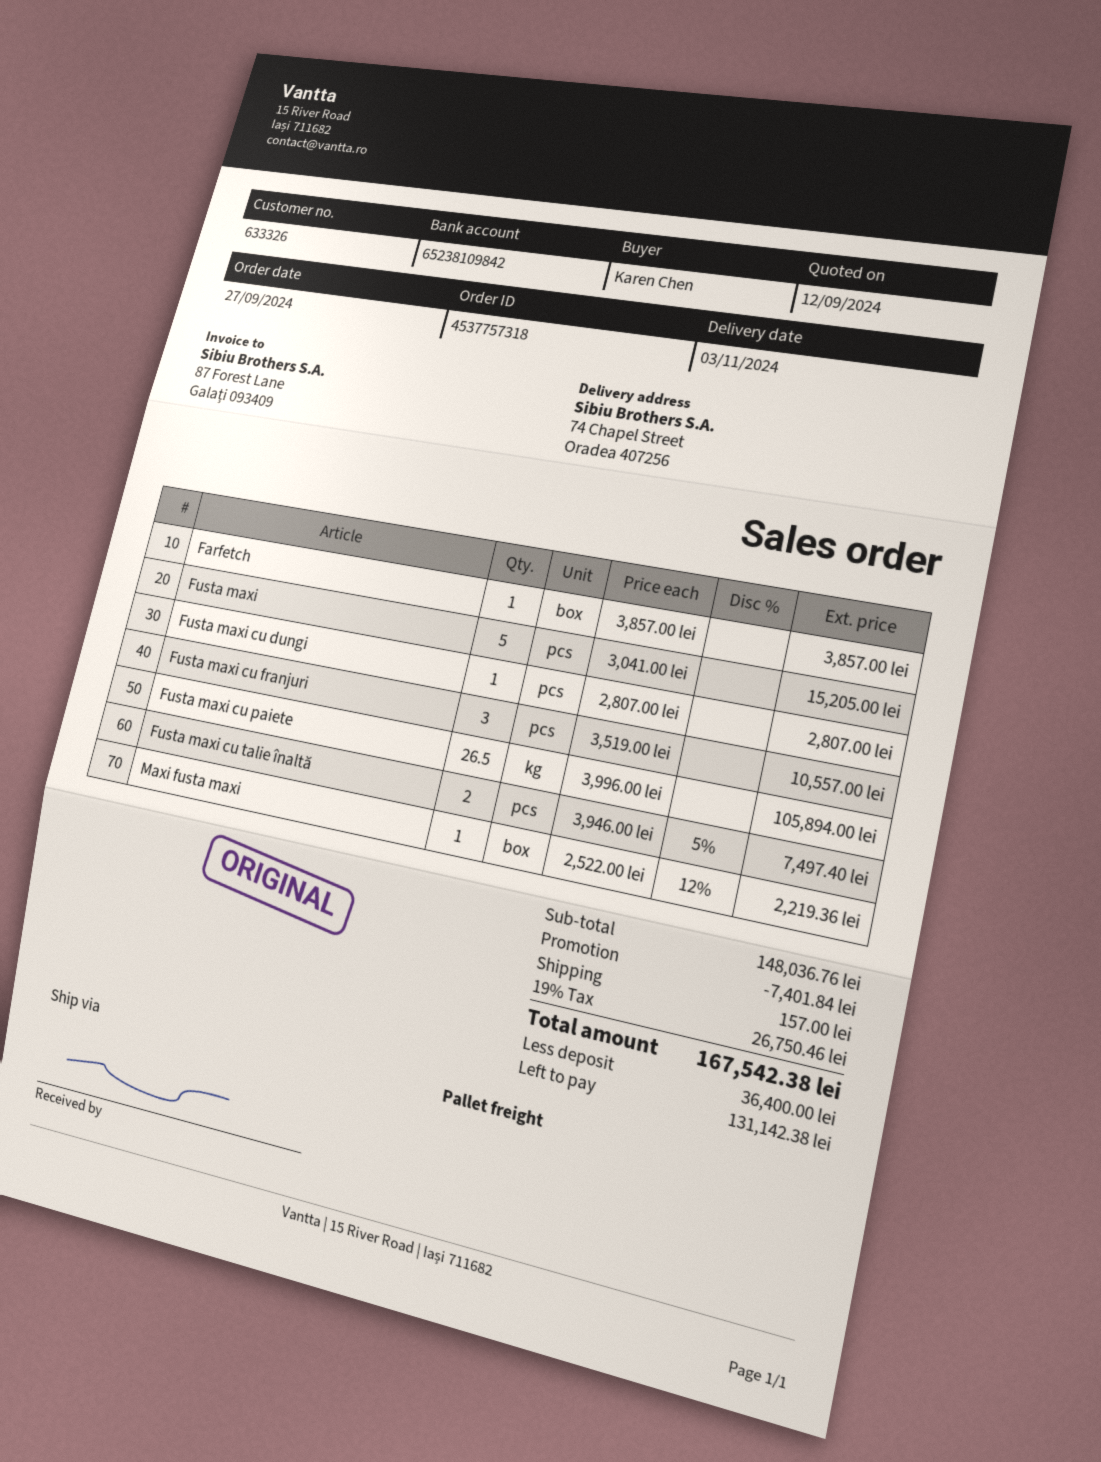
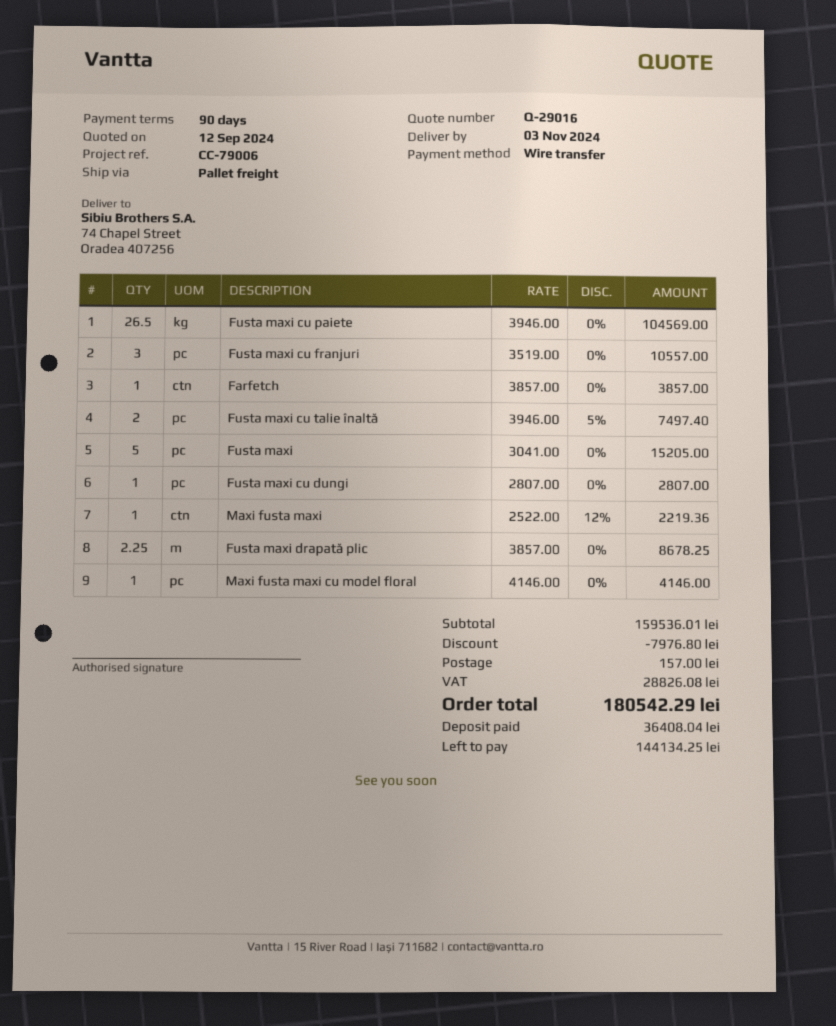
Fusta maxi cu paiete: 26.5 x 3996.00 = 105894.00 -> 26.5 x 3946.00 = 104569.00
Fusta maxi drapată plic: none -> 2.25 x 3857.00 = 8678.25
Maxi fusta maxi cu model floral: none -> 1 x 4146.00 = 4146.00
subtotal: 148036.76 -> 159536.01
discount: 7401.84 -> 7976.80
tax: 26750.46 -> 28826.08
total: 167542.38 -> 180542.29
deposit: 36400.00 -> 36408.04
balance: 131142.38 -> 144134.25

